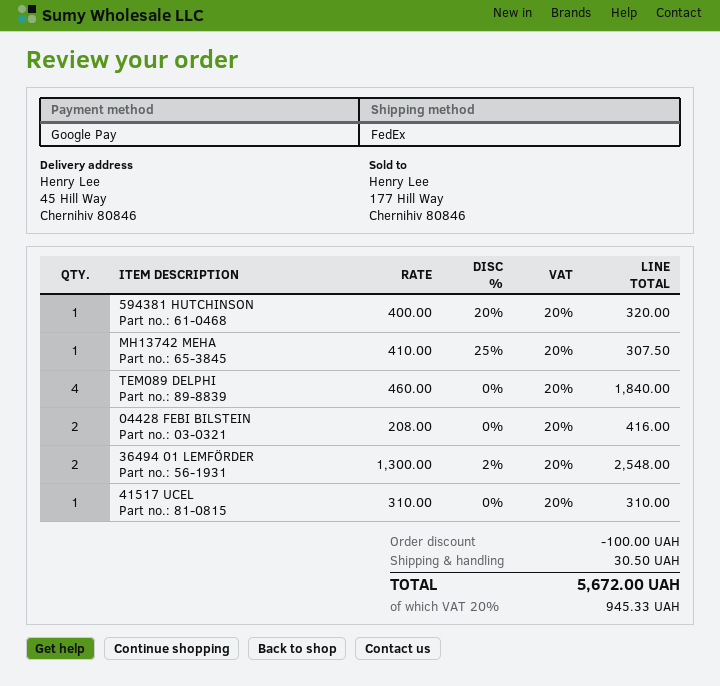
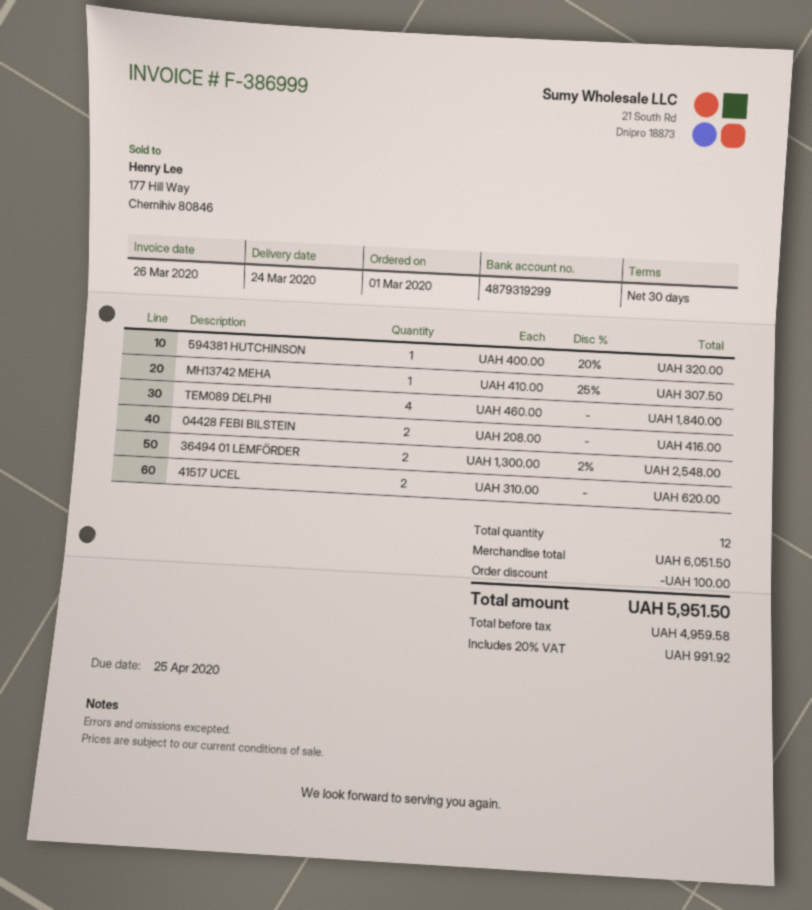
41517 UCEL: 1 x 310.00 = 310.00 -> 2 x 310.00 = 620.00
shipping: 30.50 -> none
tax: 20% = 945.33 -> 20% = 991.92
total: 5672.00 -> 5951.50

